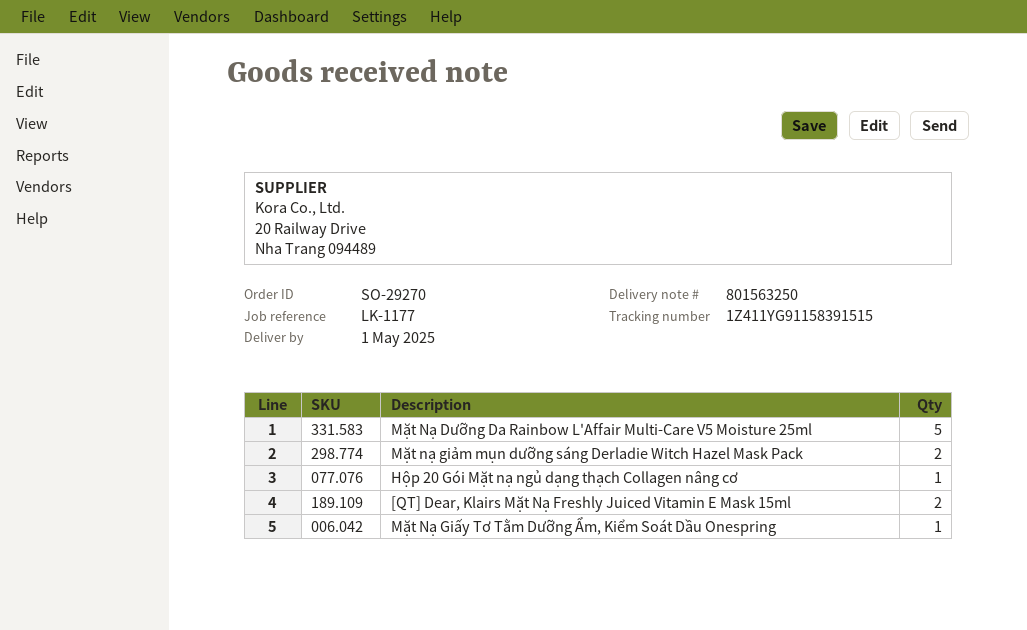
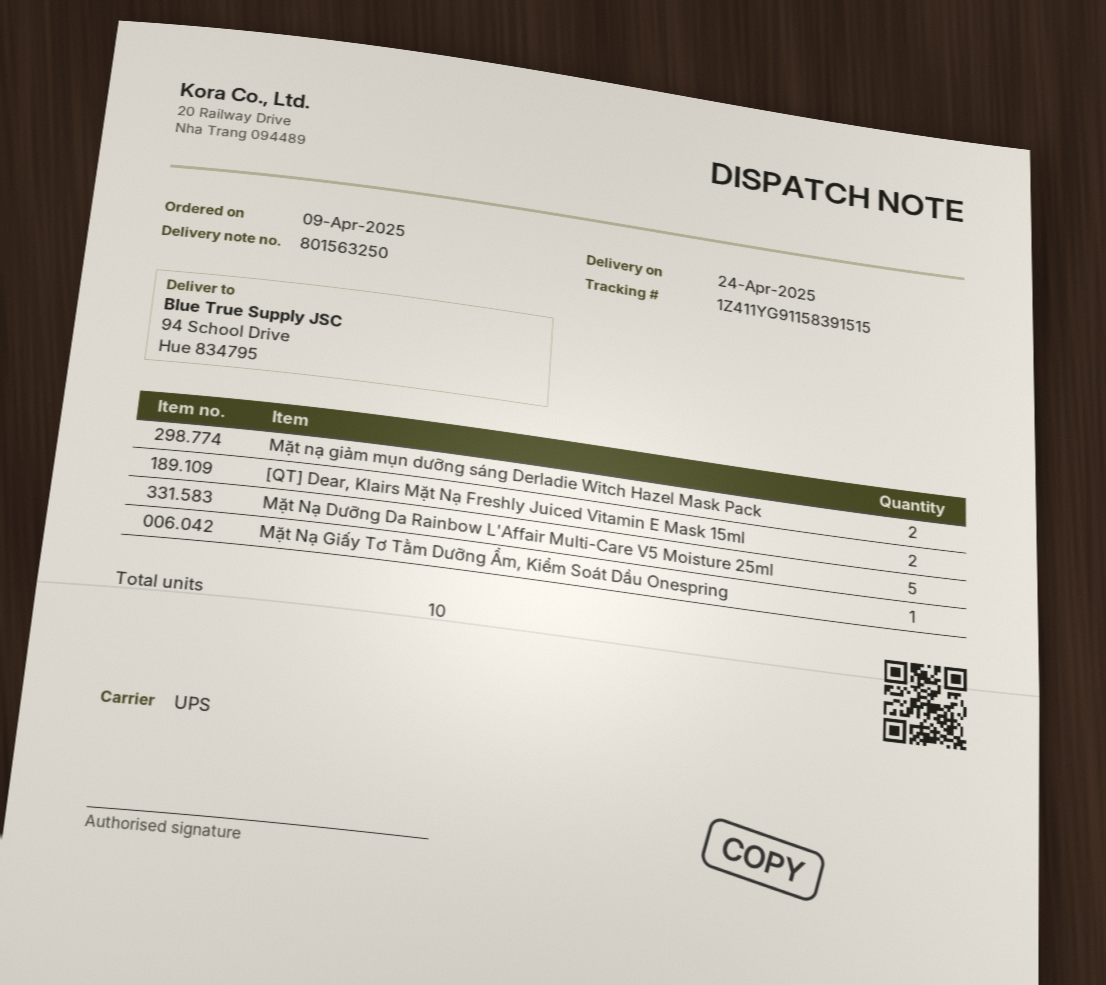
delivery date: 2025-05-01 -> 2025-04-24
Hộp 20 Gói Mặt nạ ngủ dạng thạch Collagen nâng cơ: 1 -> none

